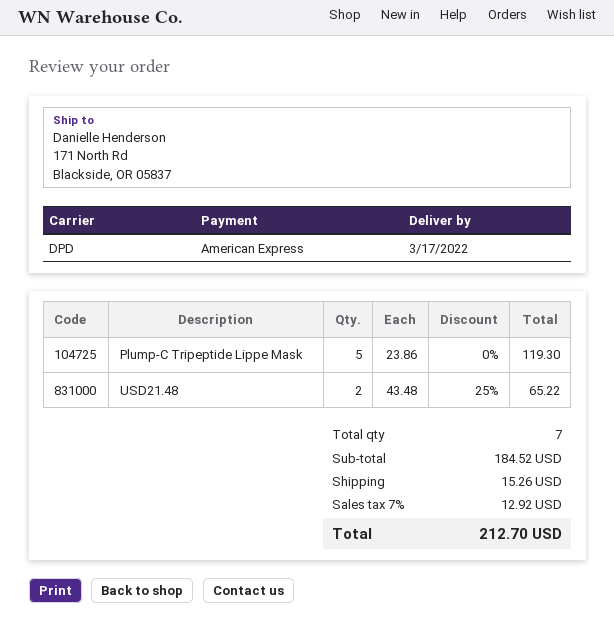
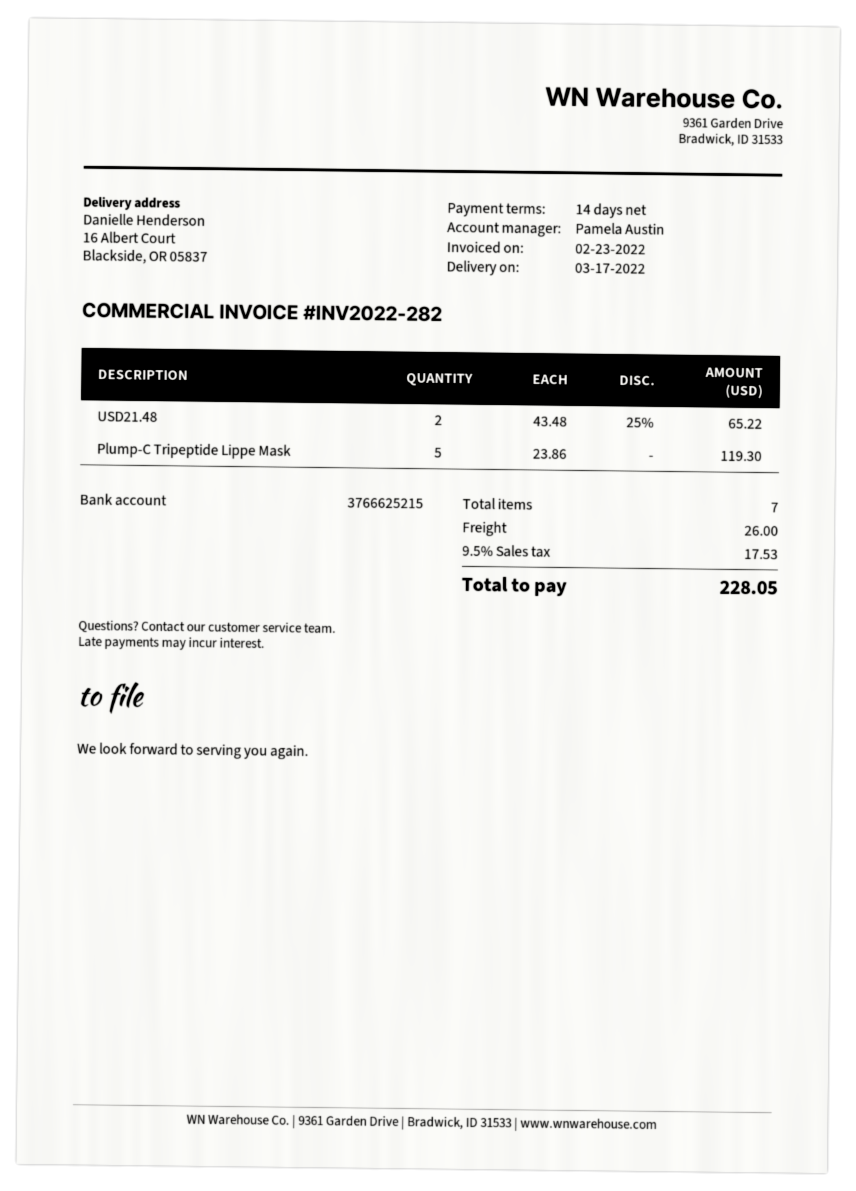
ship to: 171 North Rd, Blackside, OR 05837 -> 16 Albert Court, Blackside, OR 05837
shipping: 15.26 -> 26.00
tax: 7% = 12.92 -> 9.5% = 17.53
total: 212.70 -> 228.05

